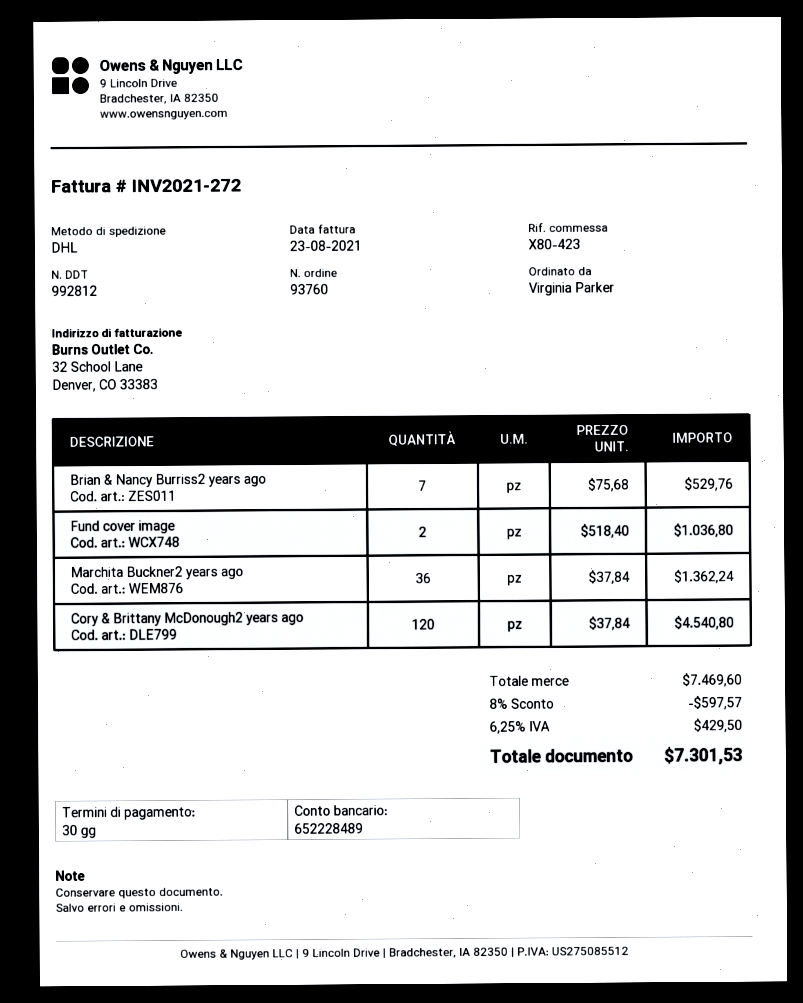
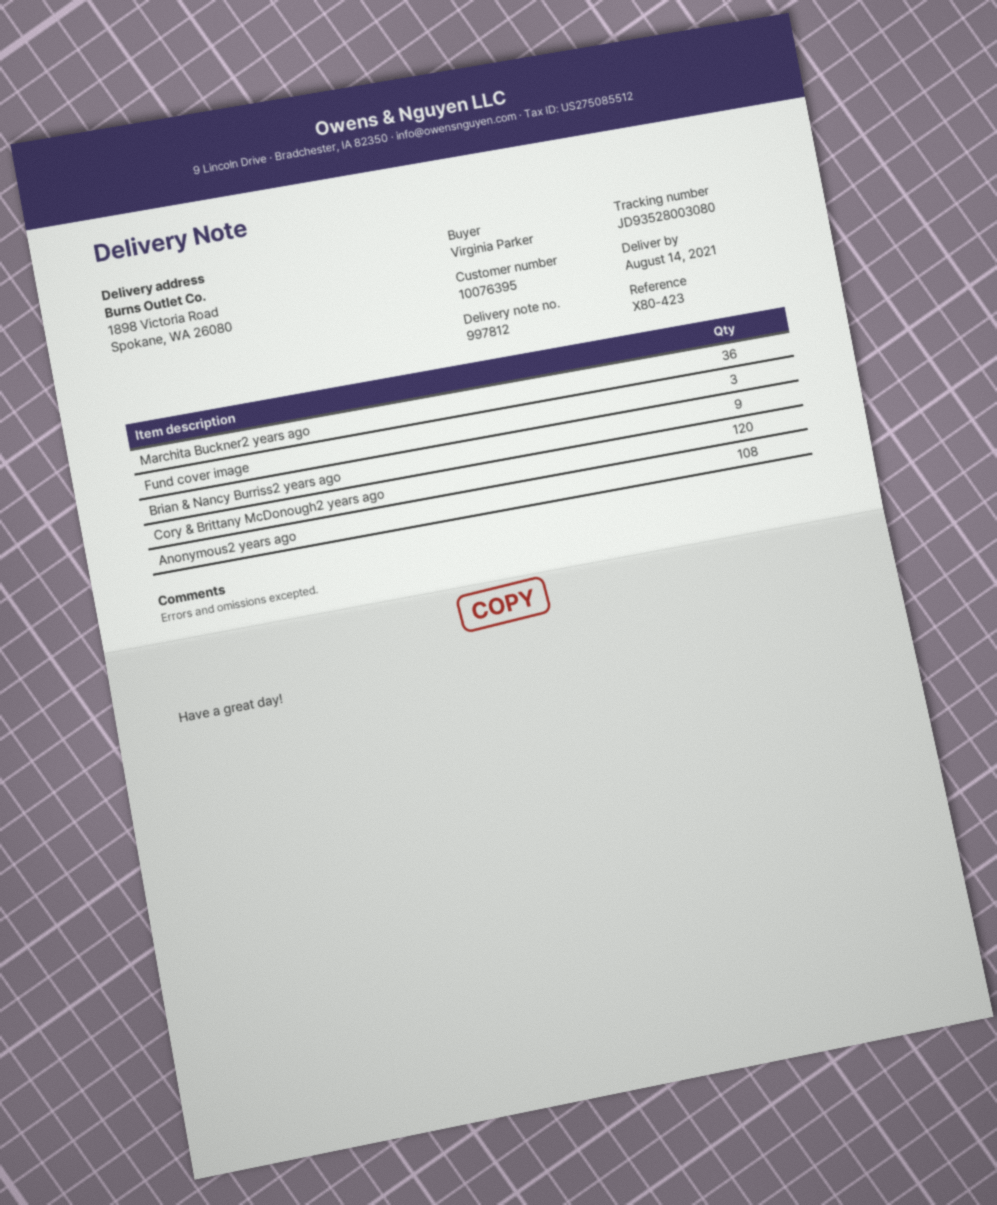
delivery note number: 992812 -> 997812
Brian & Nancy Burriss2 years ago: 7 -> 9
Fund cover image: 2 -> 3
Anonymous2 years ago: none -> 108

